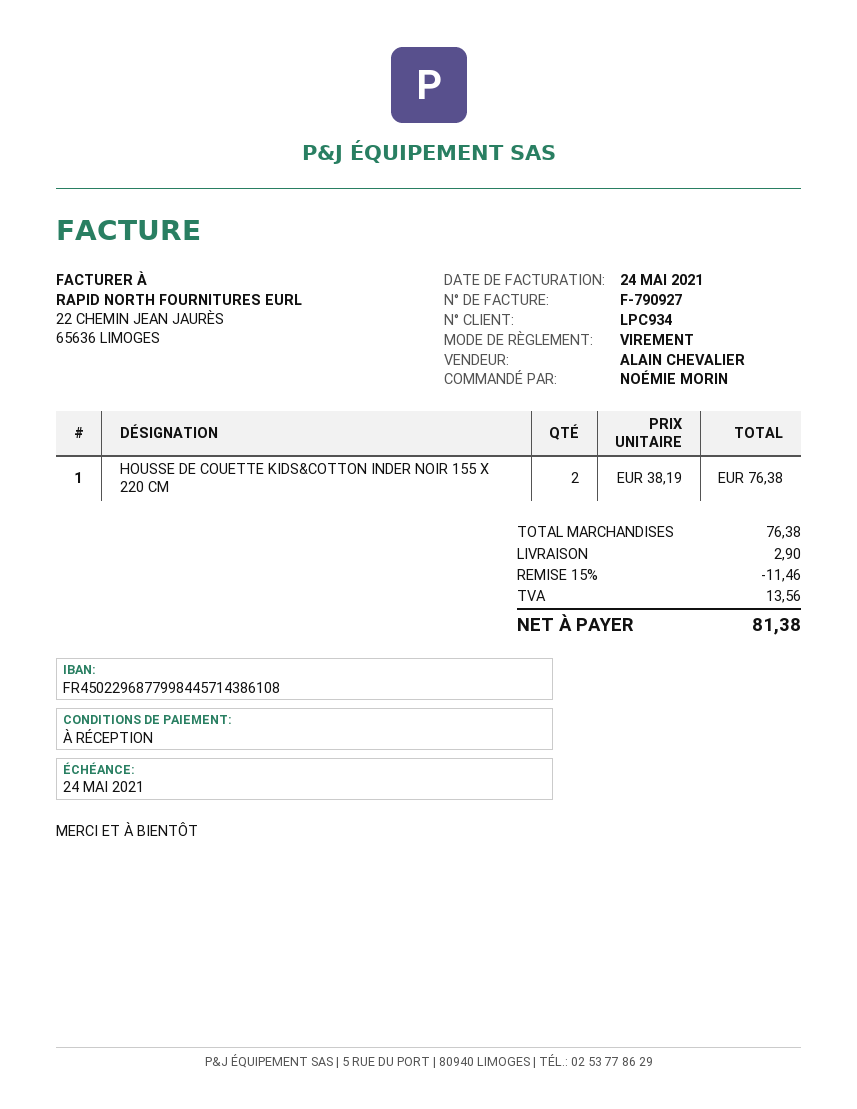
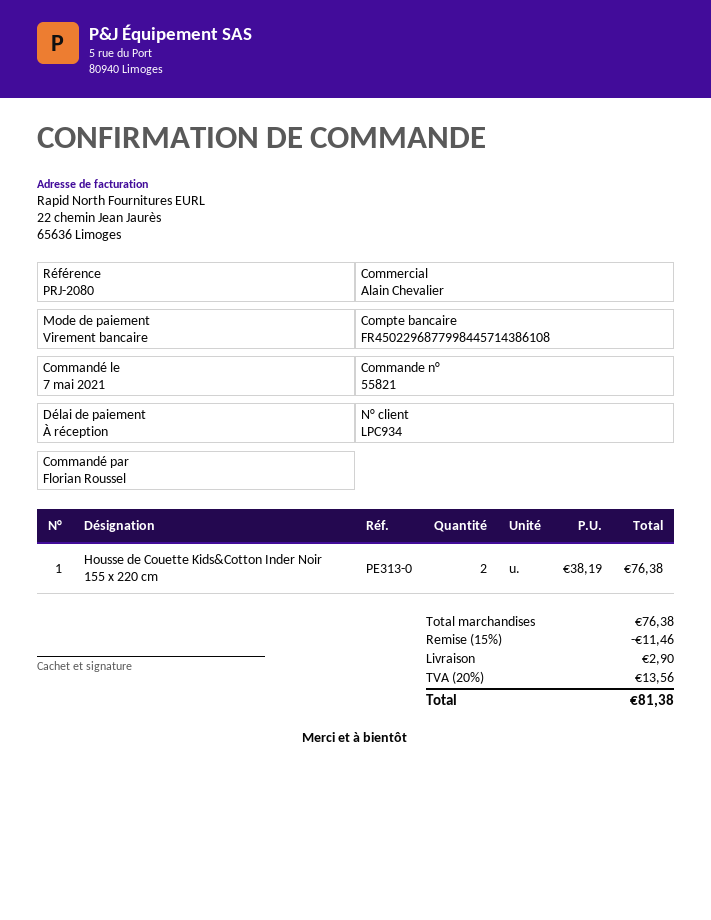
ordered by: NOÉMIE MORIN -> Florian Roussel

